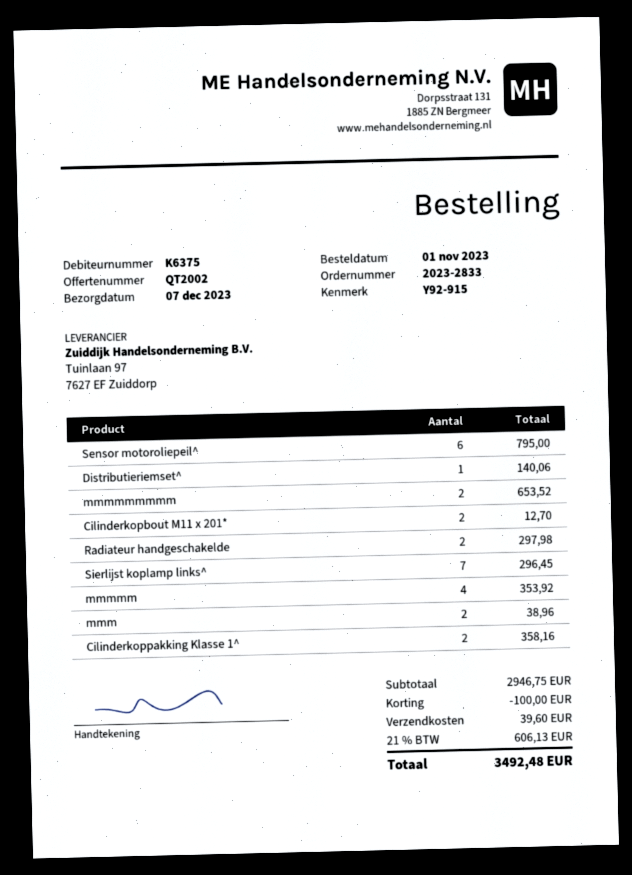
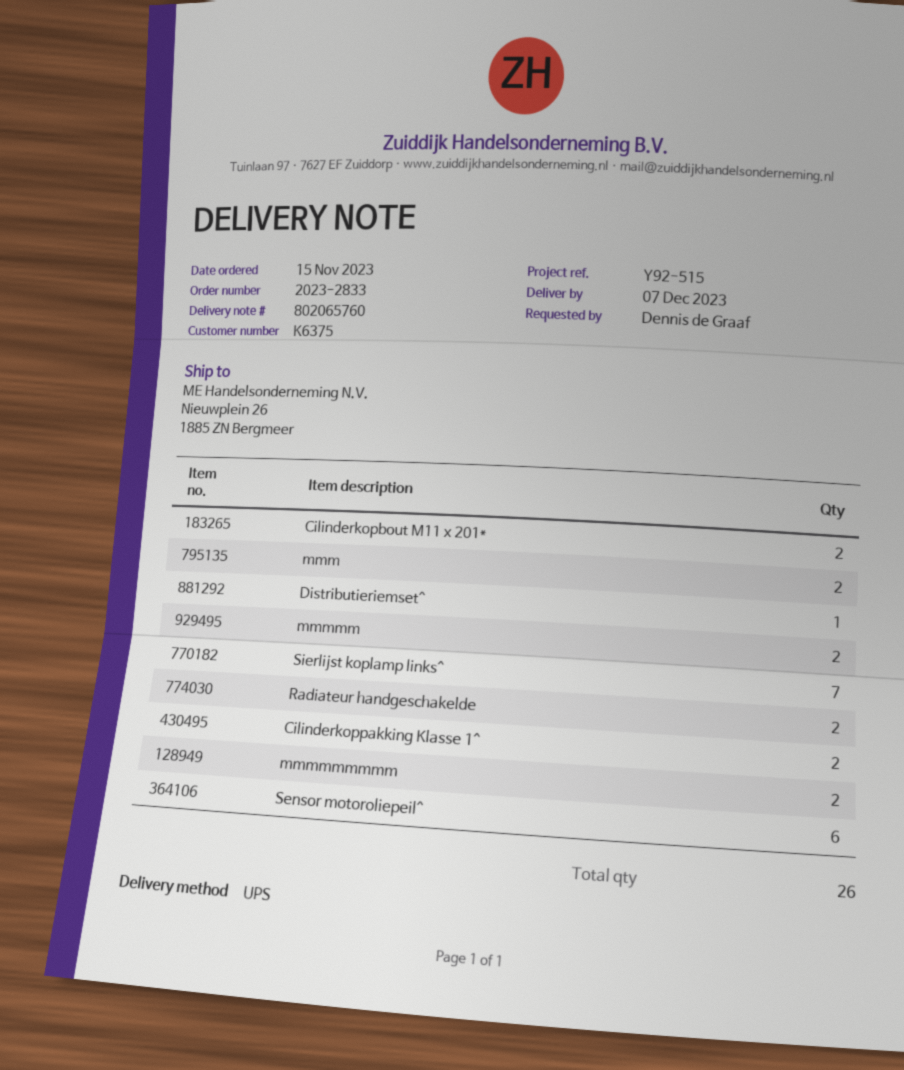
order date: 2023-11-01 -> 2023-11-15
reference: Y92-915 -> Y92-515
mmmmm: 4 -> 2

